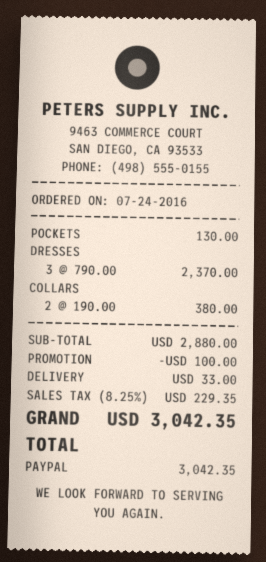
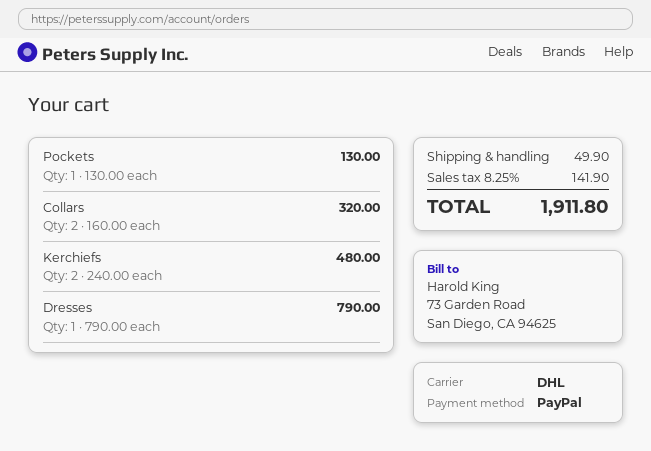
DRESSES: 3 x 790.00 = 2370.00 -> 1 x 790.00 = 790.00
COLLARS: 2 x 190.00 = 380.00 -> 2 x 160.00 = 320.00
Kerchiefs: none -> 2 x 240.00 = 480.00
discount: 100.00 -> none
shipping: 33.00 -> 49.90
tax: 8.25% = 229.35 -> 8.25% = 141.90
total: 3042.35 -> 1911.80

